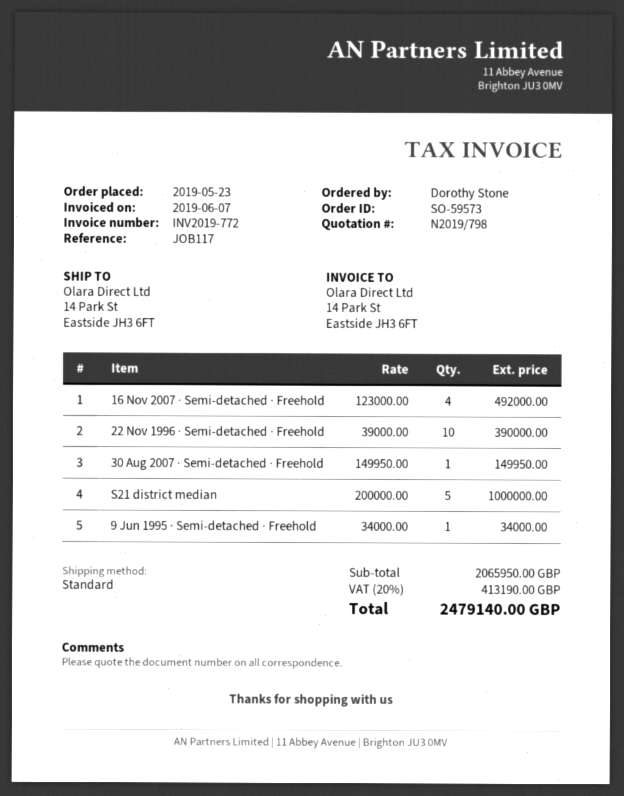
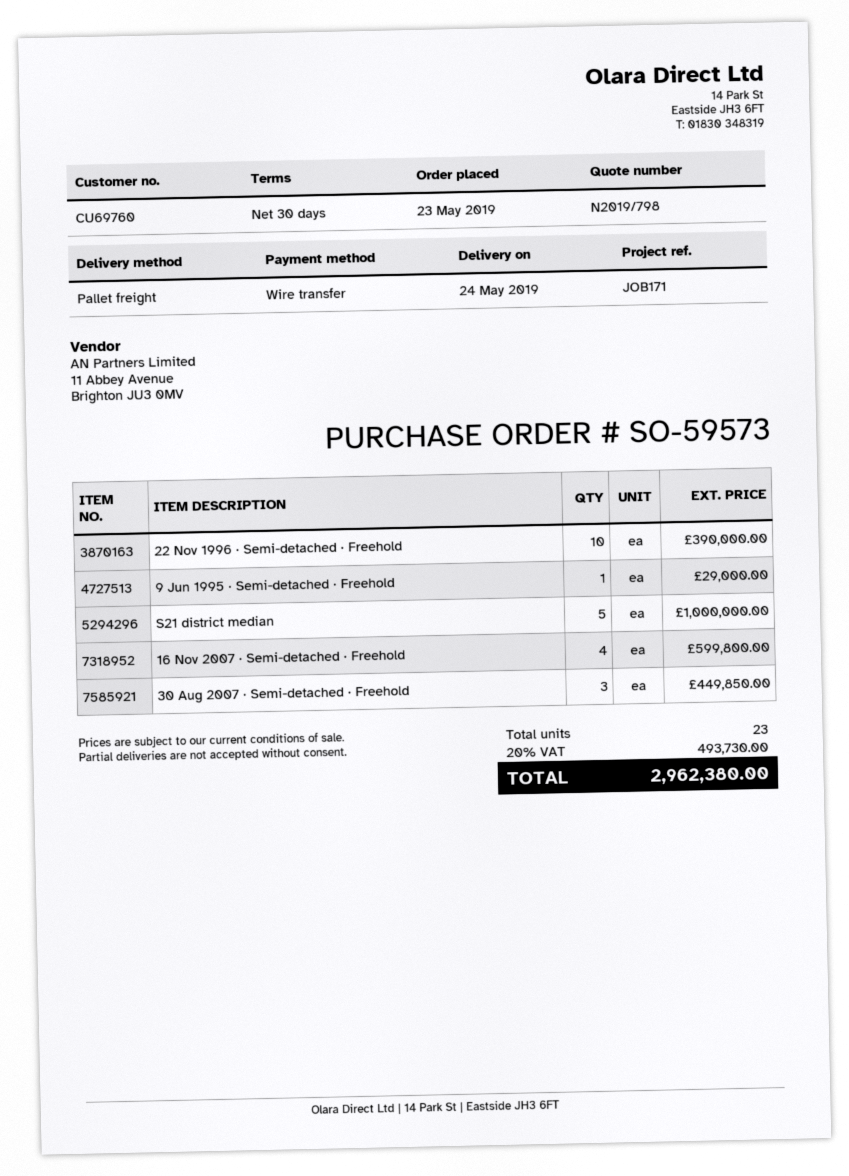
reference: JOB117 -> JOB171
shipping method: standard -> pallet freight
16 Nov 2007 · Semi-detached · Freehold: 4 for 492000.00 -> 4 for 599800.00
30 Aug 2007 · Semi-detached · Freehold: 1 for 149950.00 -> 3 for 449850.00
9 Jun 1995 · Semi-detached · Freehold: 1 for 34000.00 -> 1 for 29000.00
tax: 20% = 413190.00 -> 20% = 493730.00
total: 2479140.00 -> 2962380.00

